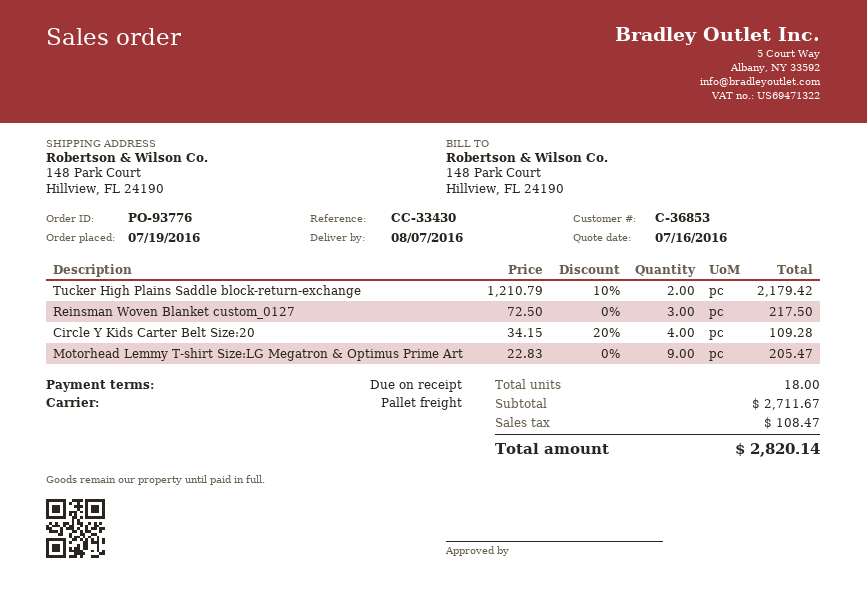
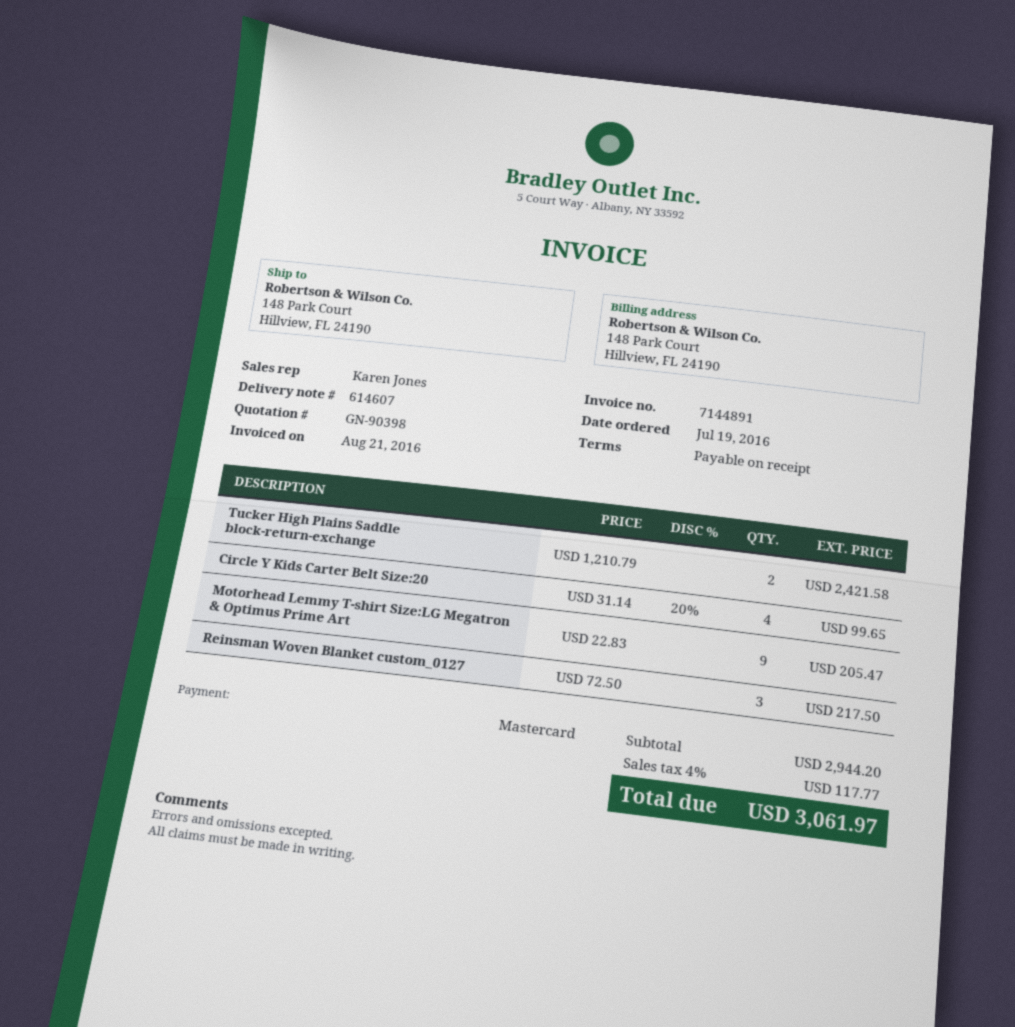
Tucker High Plains Saddle block-return-exchange: 2 x 1210.79 - 10% = 2179.42 -> 2 x 1210.79 = 2421.58
Circle Y Kids Carter Belt Size:20: 4 x 34.15 - 20% = 109.28 -> 4 x 31.14 - 20% = 99.65
subtotal: 2711.67 -> 2944.20
tax: 108.47 -> 117.77
total: 2820.14 -> 3061.97

